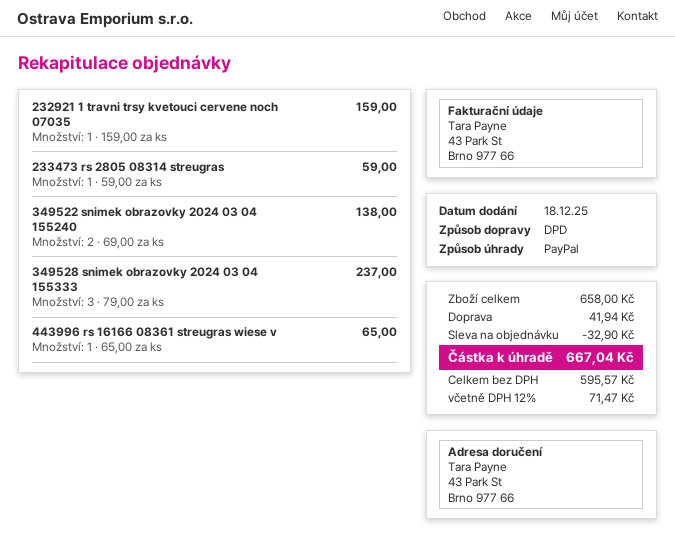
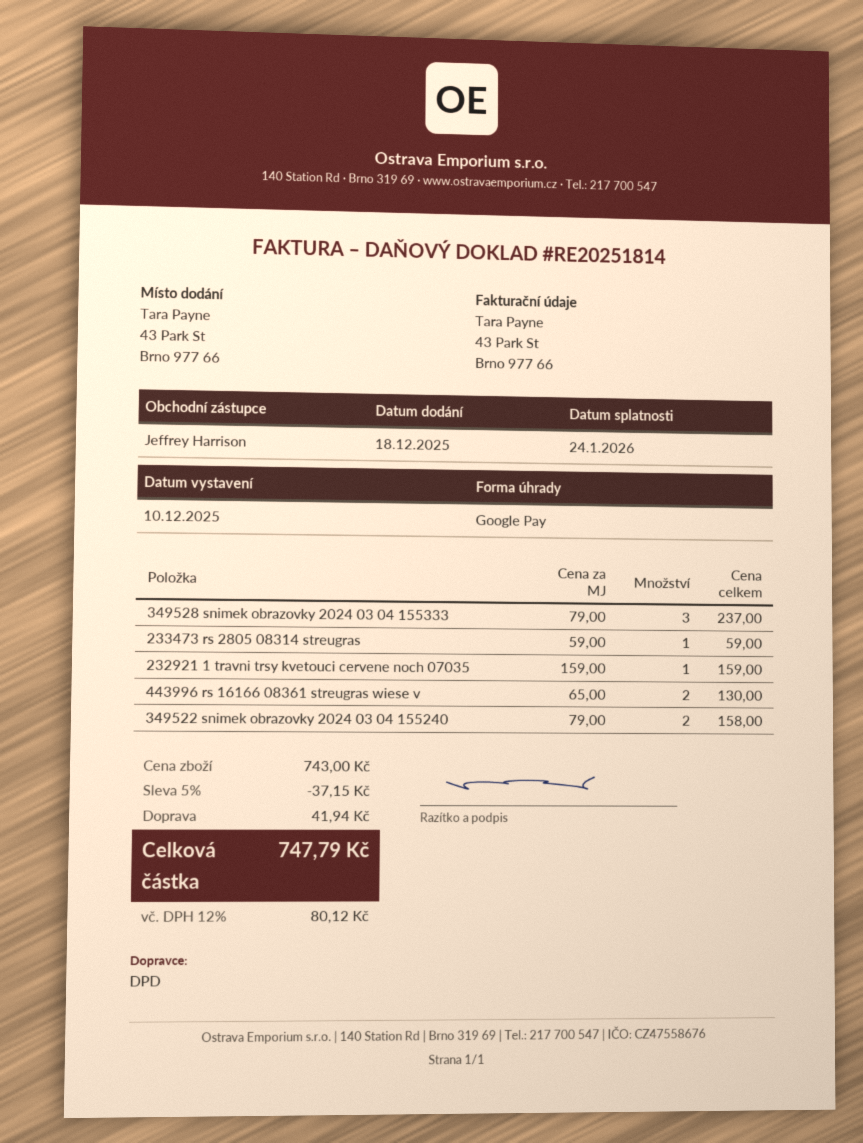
payment method: PayPal -> Google Pay
349522 snimek obrazovky 2024 03 04 155240: 2 x 69.00 = 138.00 -> 2 x 79.00 = 158.00
443996 rs 16166 08361 streugras wiese v: 1 x 65.00 = 65.00 -> 2 x 65.00 = 130.00
subtotal: 658.00 -> 743.00
discount: 32.90 -> 37.15
tax: 12% = 71.47 -> 12% = 80.12
total: 667.04 -> 747.79

